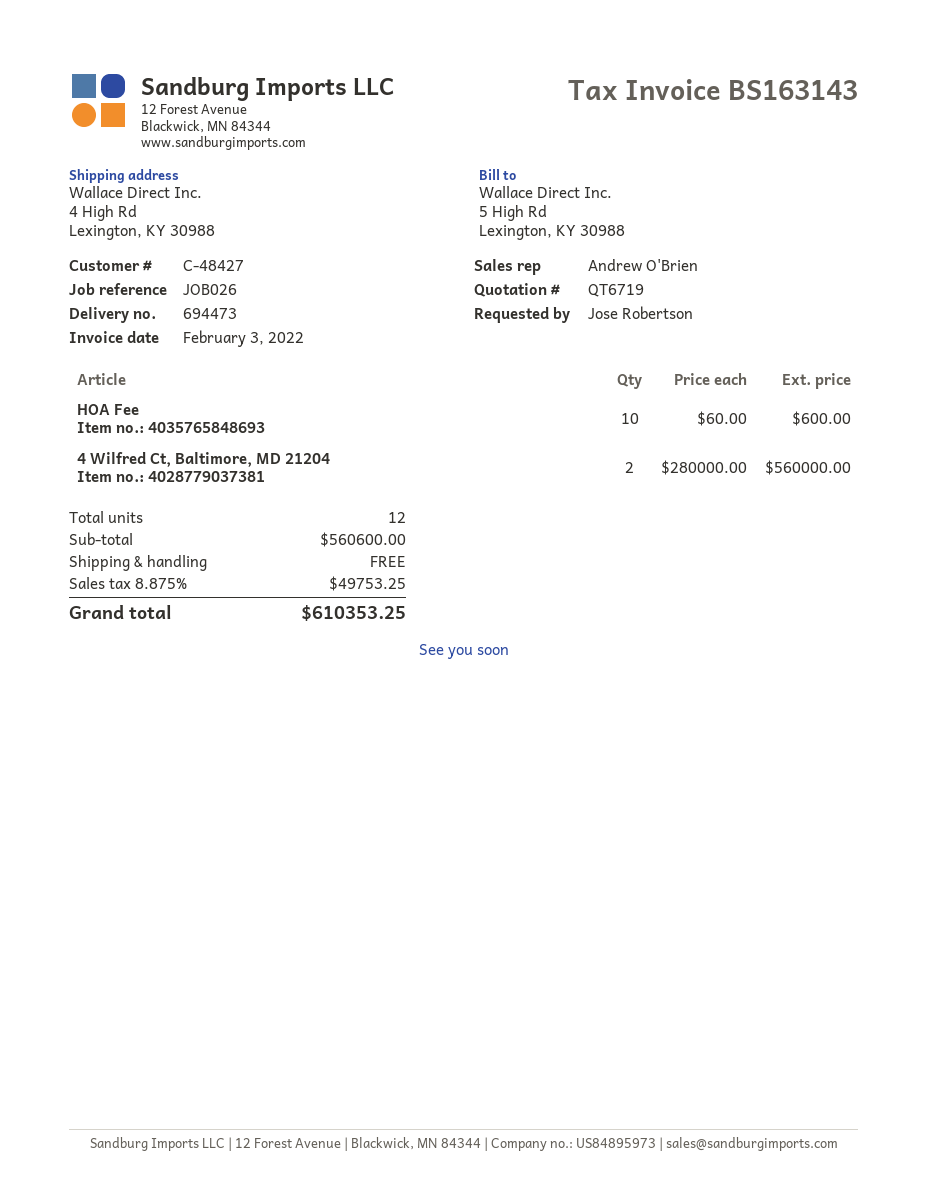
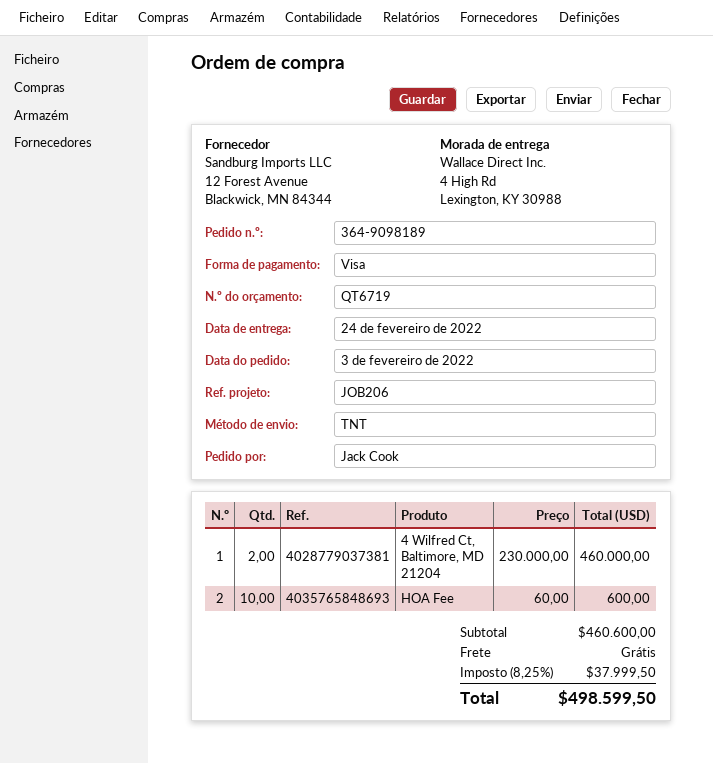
reference: JOB026 -> JOB206
ordered by: Jose Robertson -> Jack Cook
4 Wilfred Ct, Baltimore, MD 21204: 2 x 280000.00 = 560000.00 -> 2 x 230000.00 = 460000.00
subtotal: 560600.00 -> 460600.00
tax: 8.875% = 49753.25 -> 8.25% = 37999.50
total: 610353.25 -> 498599.50

